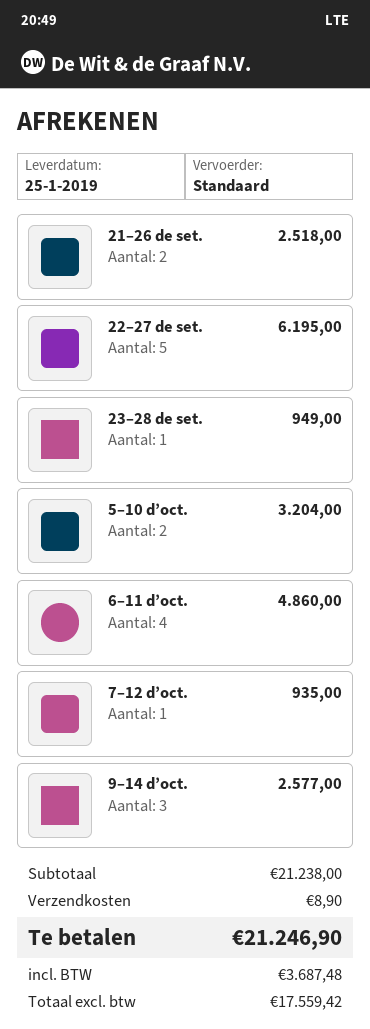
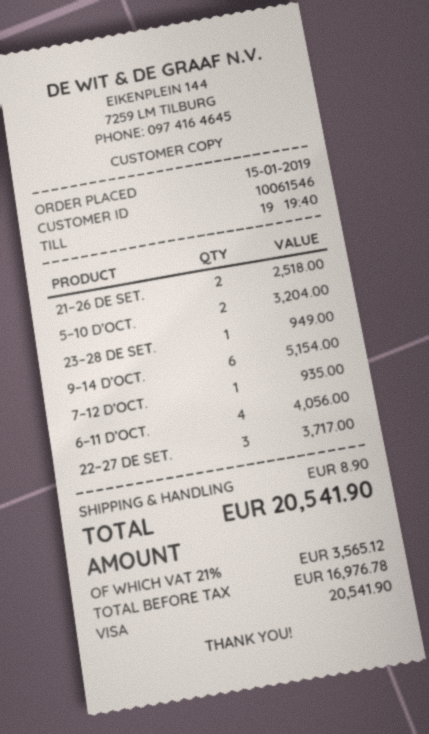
22–27 de set.: 5 for 6195.00 -> 3 for 3717.00
6–11 d’oct.: 4 for 4860.00 -> 4 for 4056.00
9–14 d’oct.: 3 for 2577.00 -> 6 for 5154.00
net: 17559.42 -> 16976.78
tax: 3687.48 -> 3565.12
total: 21246.90 -> 20541.90

